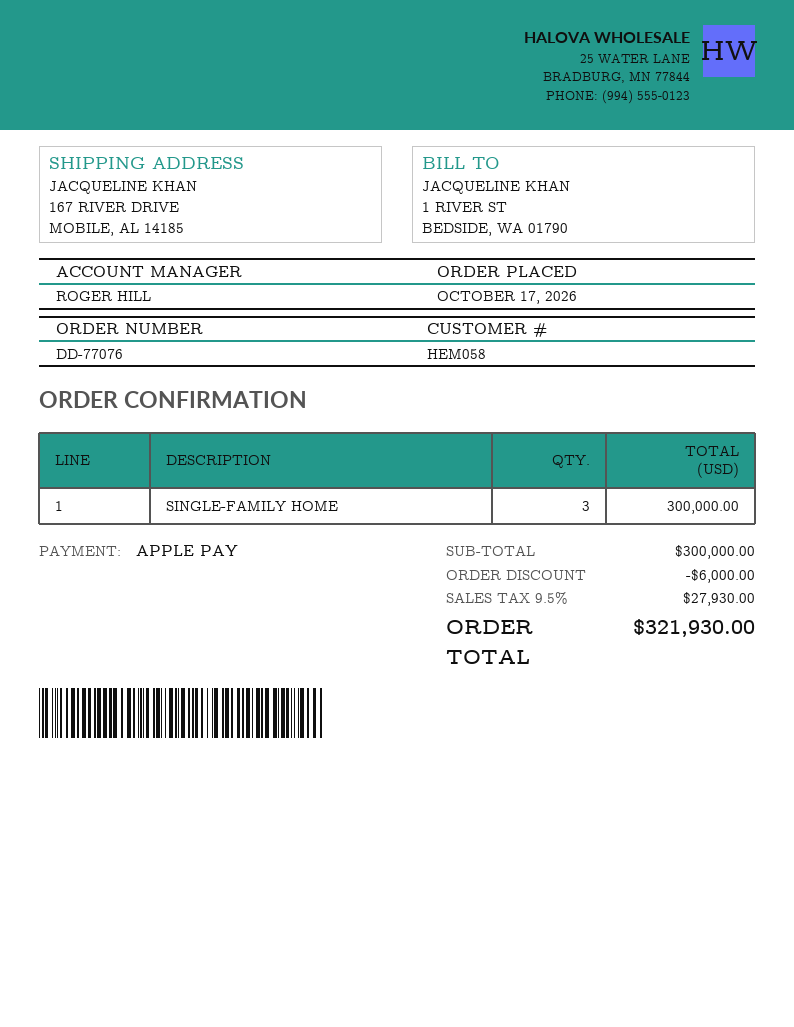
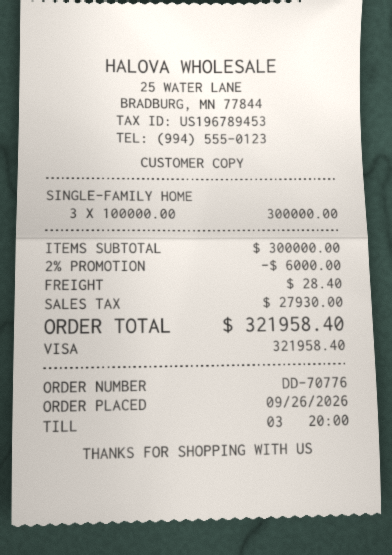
order number: DD-77076 -> DD-70776
order date: 2026-10-17 -> 2026-09-26
payment method: Apple Pay -> Visa
shipping: none -> 28.40
total: 321930.00 -> 321958.40

